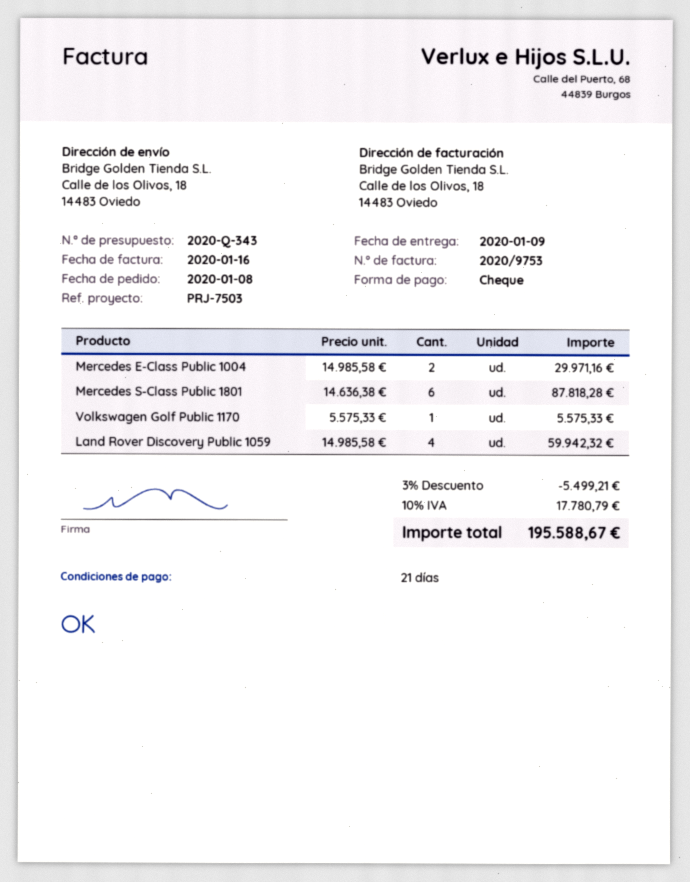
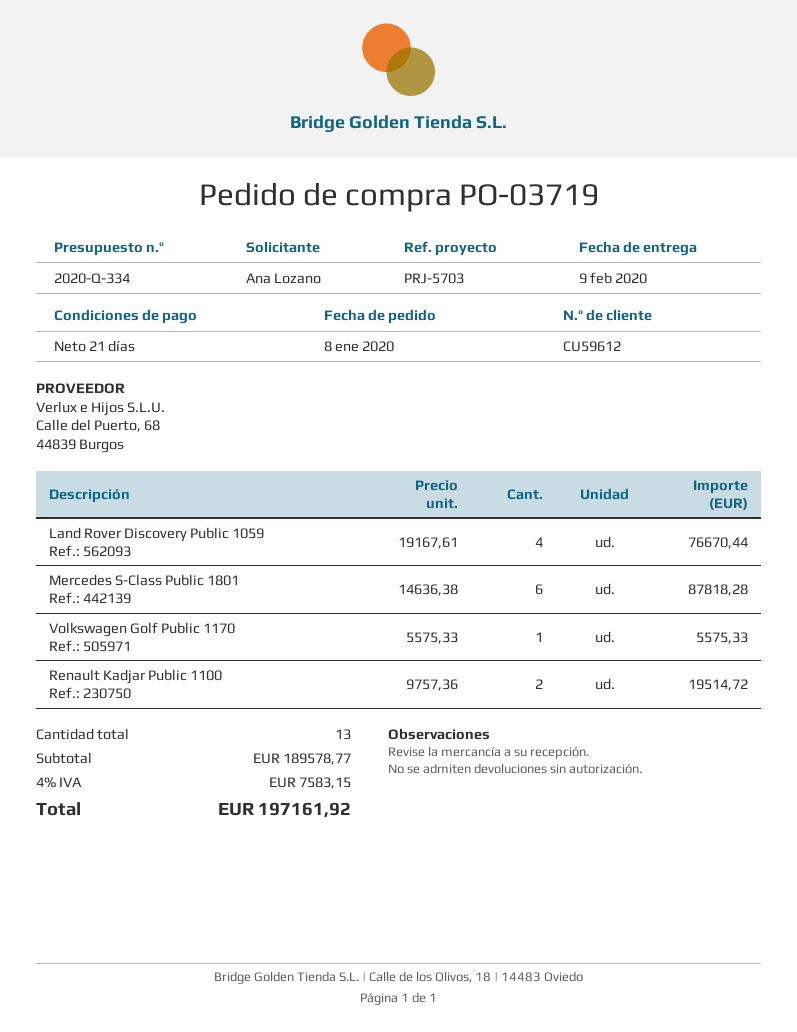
quote number: 2020-Q-343 -> 2020-Q-334
delivery date: 2020-01-09 -> 2020-02-09
reference: PRJ-7503 -> PRJ-5703
Mercedes E-Class Public 1004: 2 x 14985.58 = 29971.16 -> none
Land Rover Discovery Public 1059: 4 x 14985.58 = 59942.32 -> 4 x 19167.61 = 76670.44
Renault Kadjar Public 1100: none -> 2 x 9757.36 = 19514.72
discount: 3% = 5499.21 -> none
tax: 10% = 17780.79 -> 4% = 7583.15
total: 195588.67 -> 197161.92

